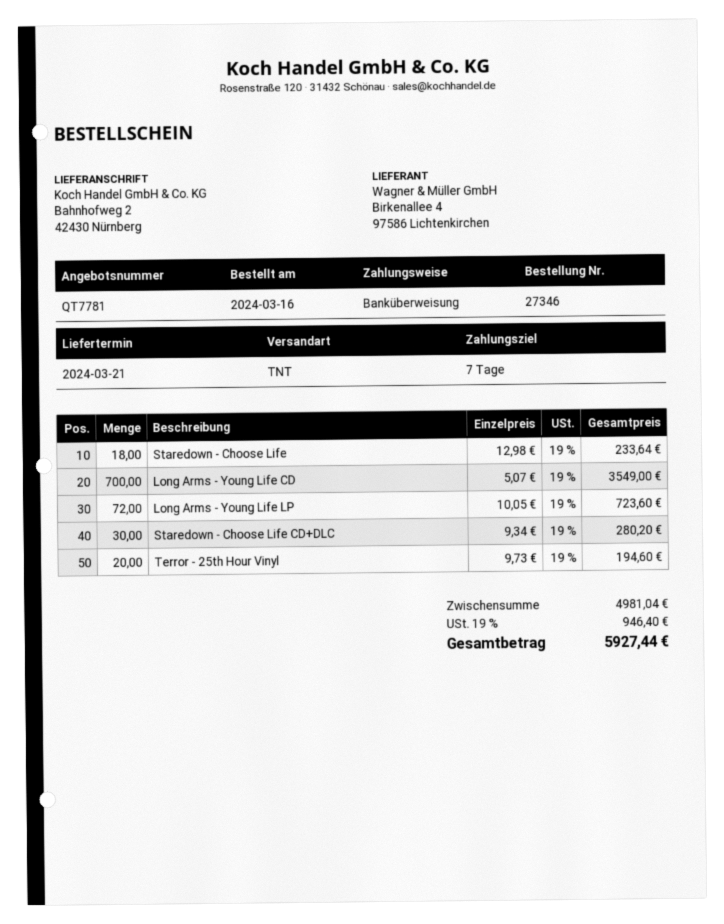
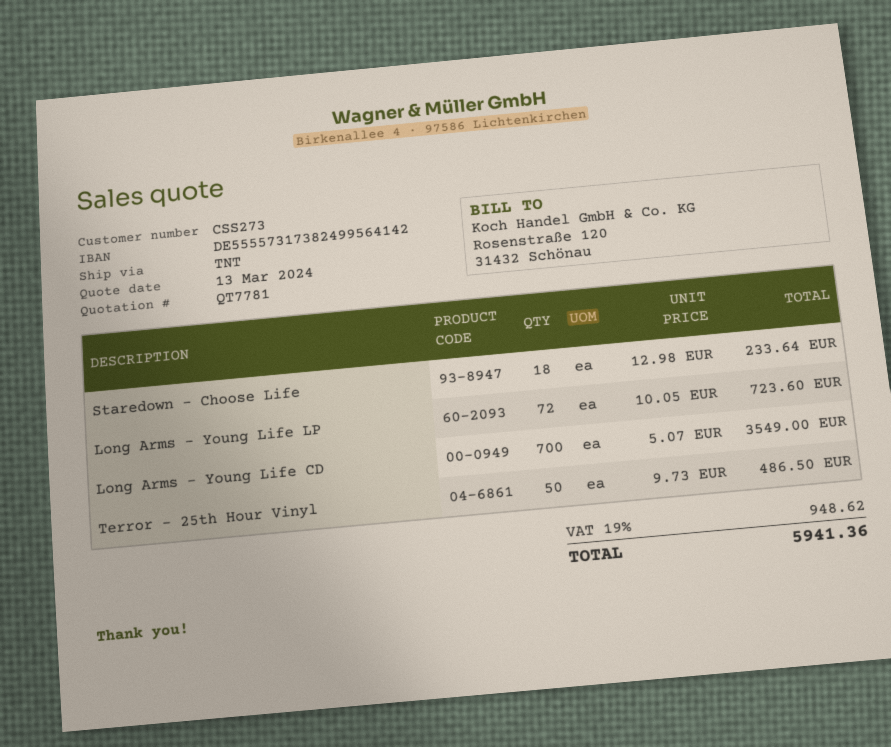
Staredown - Choose Life CD+DLC: 30 x 9.34 = 280.20 -> none
Terror - 25th Hour Vinyl: 20 x 9.73 = 194.60 -> 50 x 9.73 = 486.50
tax: 19% = 946.40 -> 19% = 948.62
total: 5927.44 -> 5941.36

